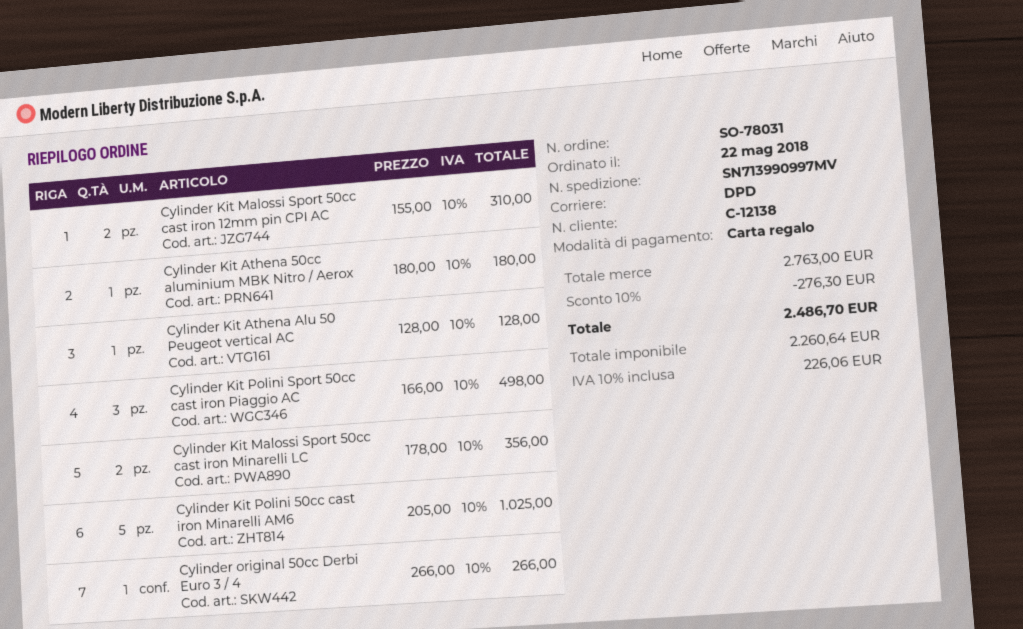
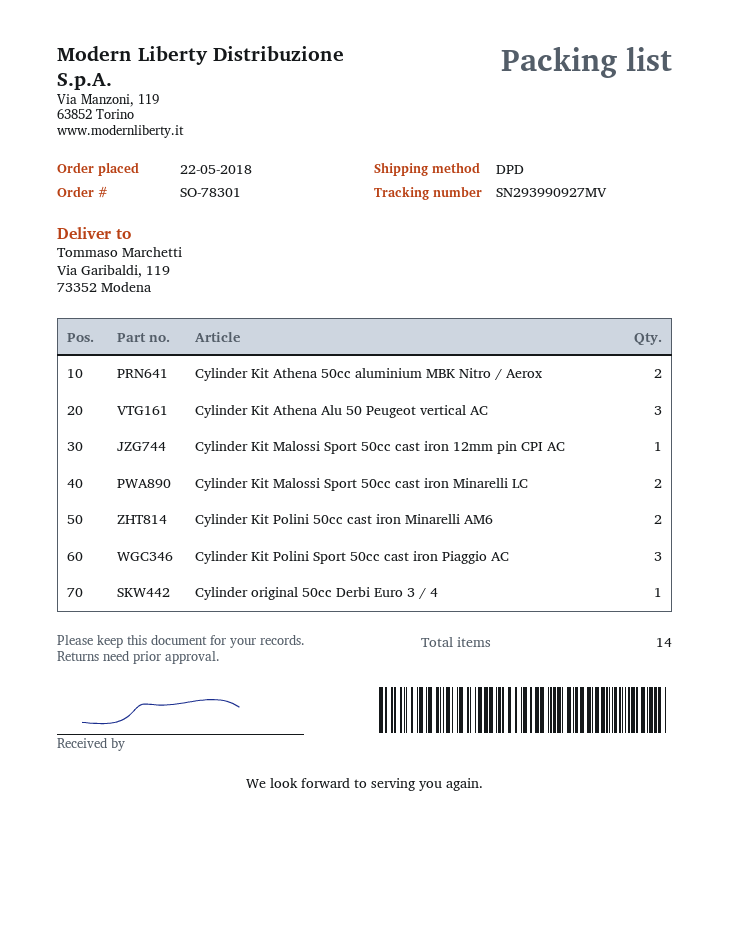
order number: SO-78031 -> SO-78301
tracking number: SN713990997MV -> SN293990927MV
Cylinder Kit Malossi Sport 50cc cast iron 12mm pin CPI AC: 2 -> 1
Cylinder Kit Athena 50cc aluminium MBK Nitro / Aerox: 1 -> 2
Cylinder Kit Athena Alu 50 Peugeot vertical AC: 1 -> 3
Cylinder Kit Polini 50cc cast iron Minarelli AM6: 5 -> 2

